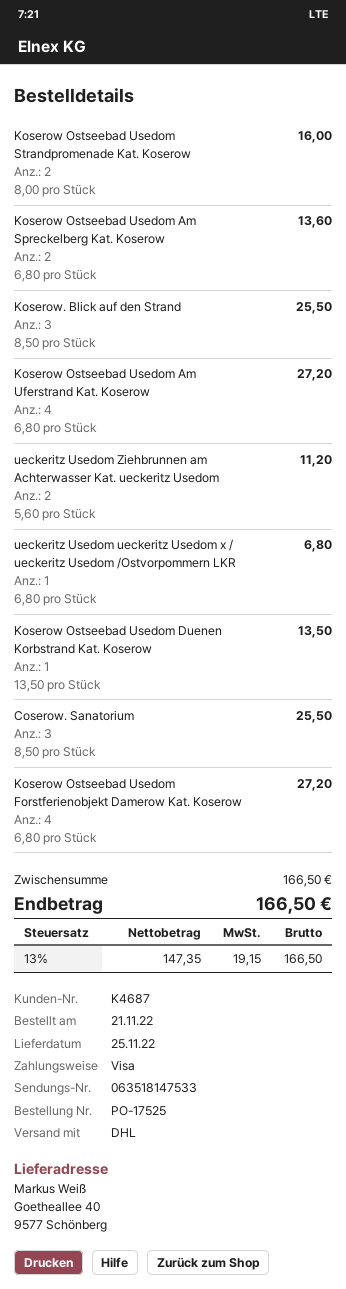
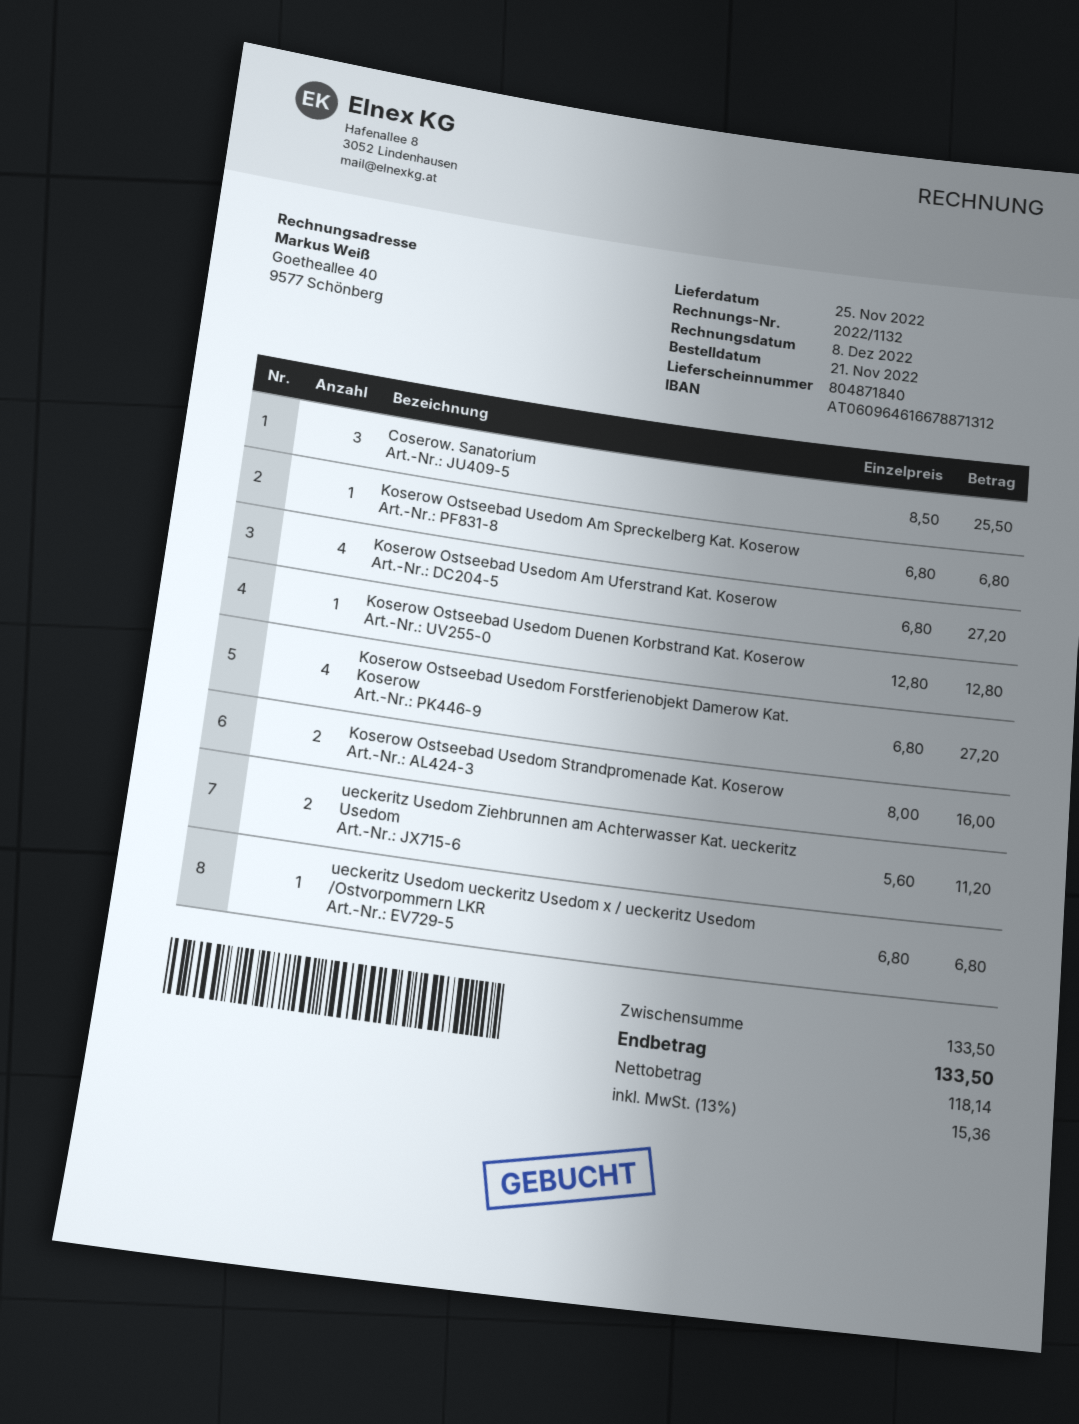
Koserow Ostseebad Usedom Am Spreckelberg Kat. Koserow: 2 x 6.80 = 13.60 -> 1 x 6.80 = 6.80
Koserow. Blick auf den Strand: 3 x 8.50 = 25.50 -> none
Koserow Ostseebad Usedom Duenen Korbstrand Kat. Koserow: 1 x 13.50 = 13.50 -> 1 x 12.80 = 12.80
subtotal: 166.50 -> 133.50
net: 147.35 -> 118.14
tax: 13% = 19.15 -> 13% = 15.36
total: 166.50 -> 133.50

